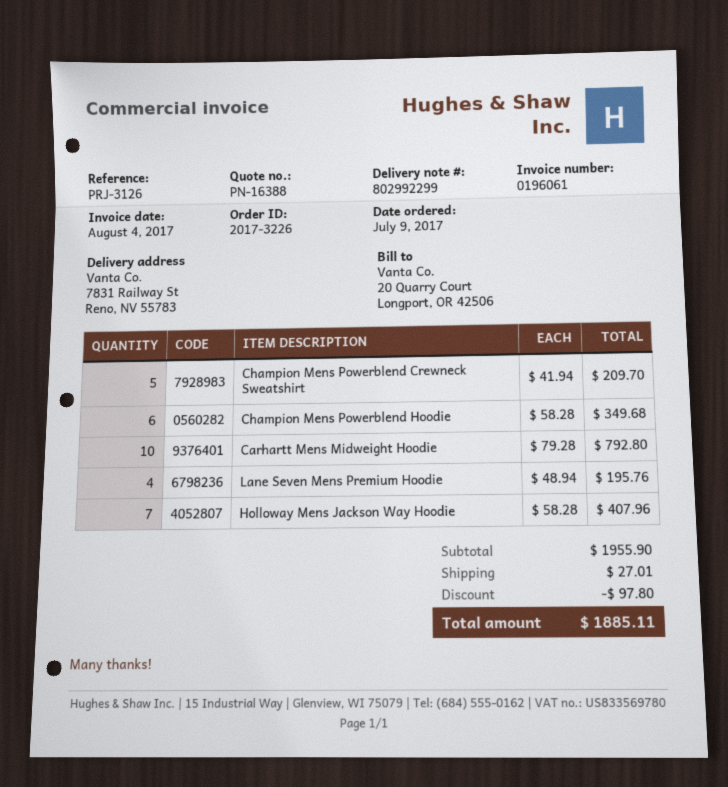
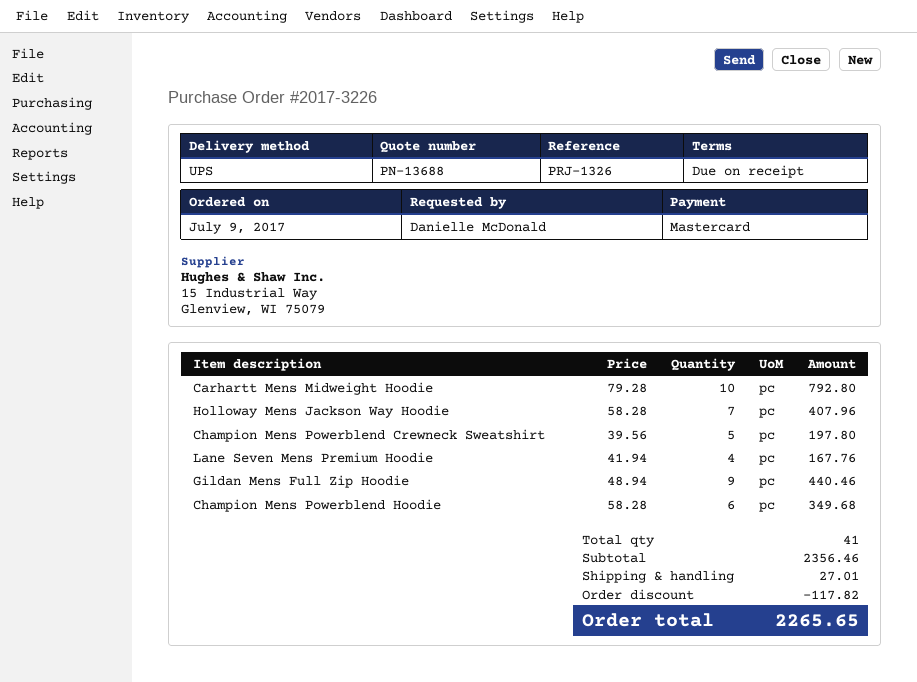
quote number: PN-16388 -> PN-13688
reference: PRJ-3126 -> PRJ-1326
Champion Mens Powerblend Crewneck Sweatshirt: 5 x 41.94 = 209.70 -> 5 x 39.56 = 197.80
Lane Seven Mens Premium Hoodie: 4 x 48.94 = 195.76 -> 4 x 41.94 = 167.76
Gildan Mens Full Zip Hoodie: none -> 9 x 48.94 = 440.46
subtotal: 1955.90 -> 2356.46
discount: 97.80 -> 117.82
total: 1885.11 -> 2265.65

